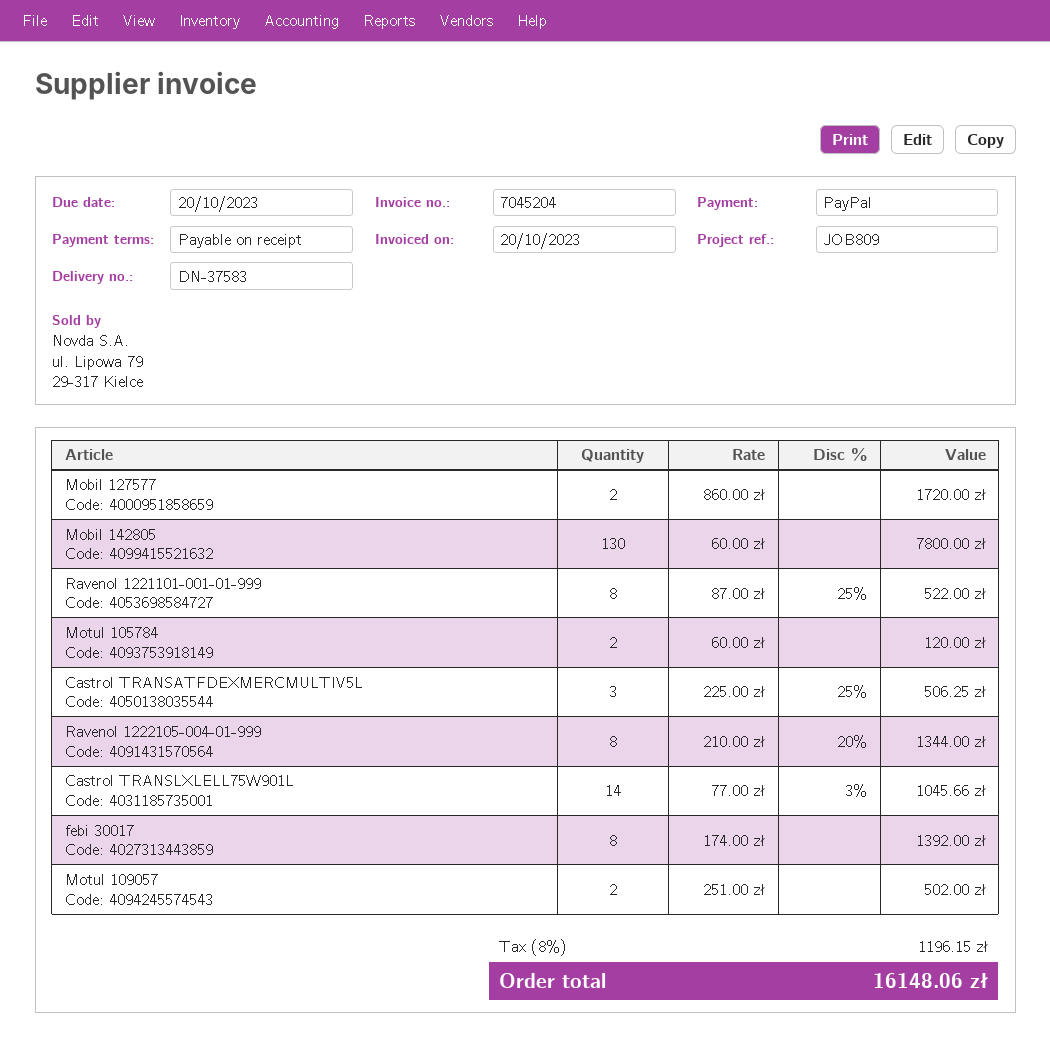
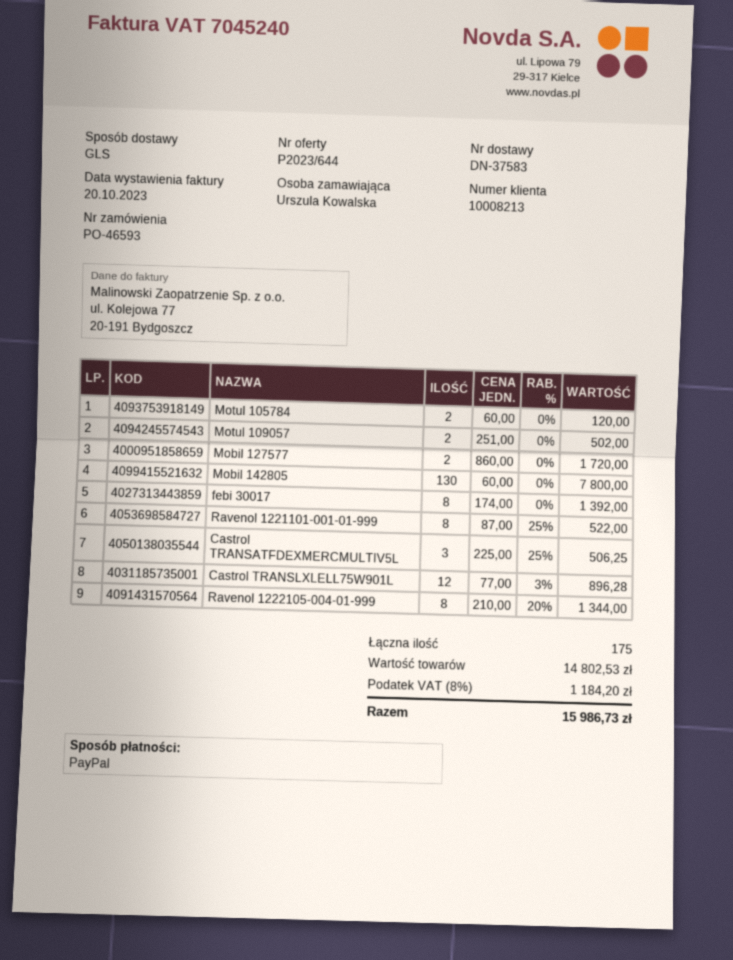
invoice number: 7045204 -> 7045240
Castrol TRANSLXLELL75W901L: 14 x 77.00 - 3% = 1045.66 -> 12 x 77.00 - 3% = 896.28
tax: 8% = 1196.15 -> 8% = 1184.20
total: 16148.06 -> 15986.73

